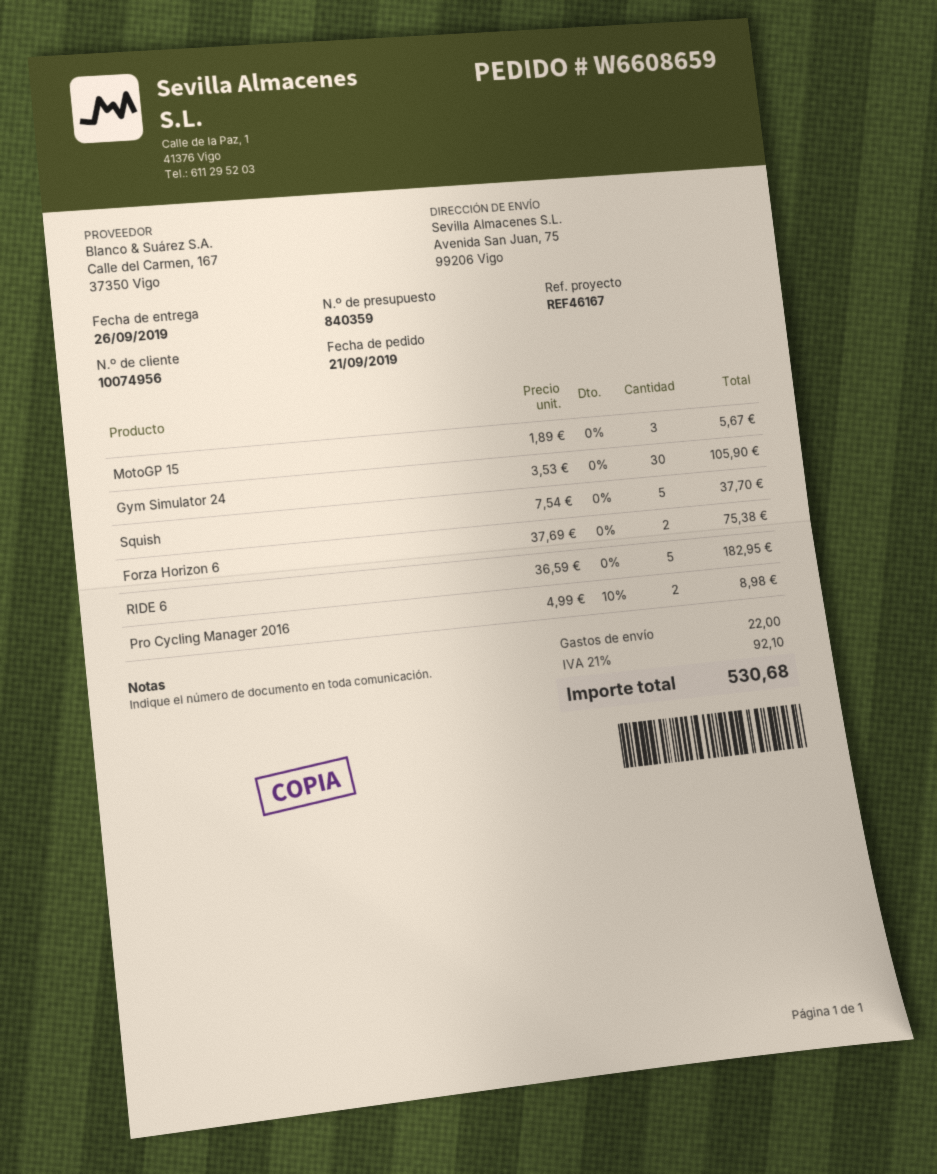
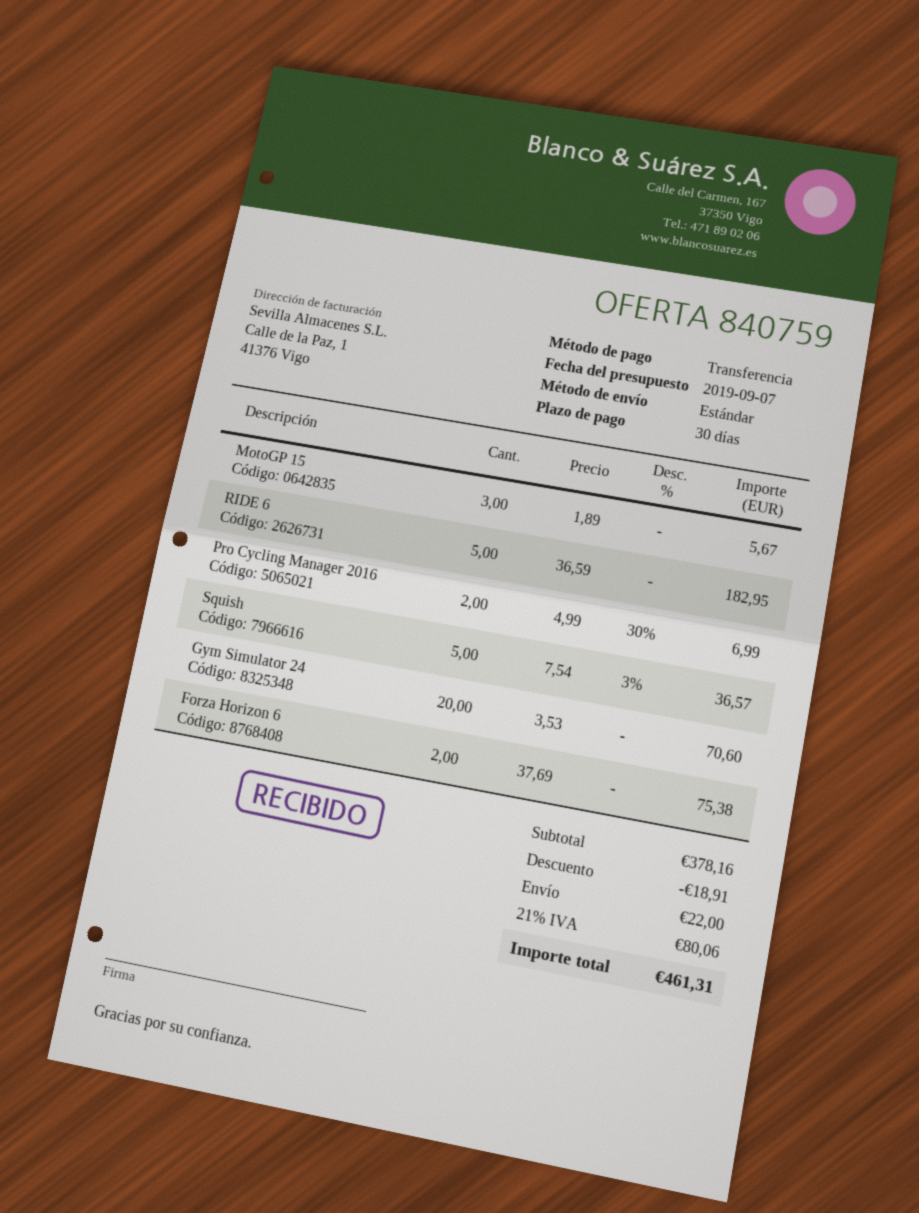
quote number: 840359 -> 840759
Gym Simulator 24: 30 x 3.53 = 105.90 -> 20 x 3.53 = 70.60
Squish: 5 x 7.54 = 37.70 -> 5 x 7.54 - 3% = 36.57
Pro Cycling Manager 2016: 2 x 4.99 - 10% = 8.98 -> 2 x 4.99 - 30% = 6.99
discount: none -> 18.91
tax: 21% = 92.10 -> 21% = 80.06
total: 530.68 -> 461.31

